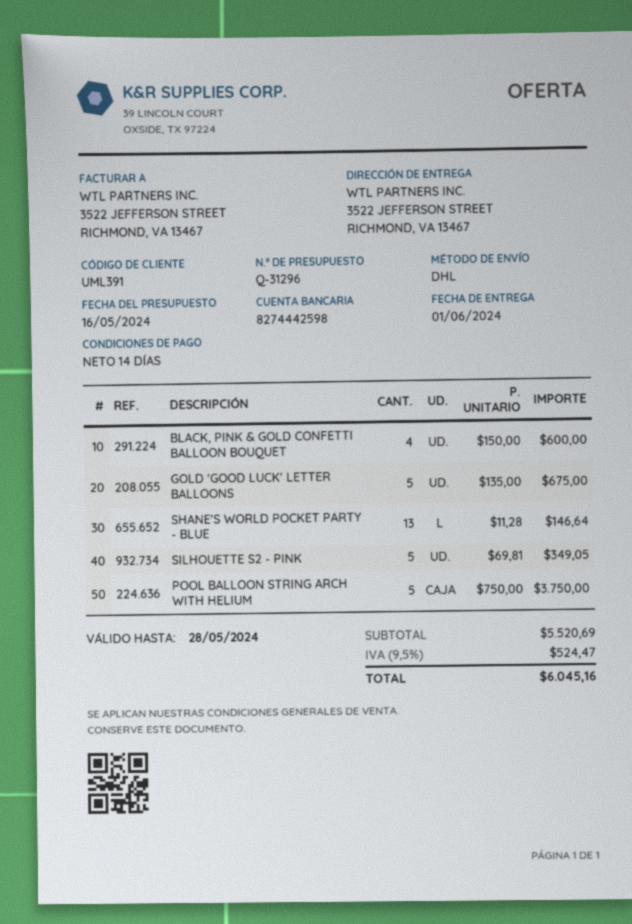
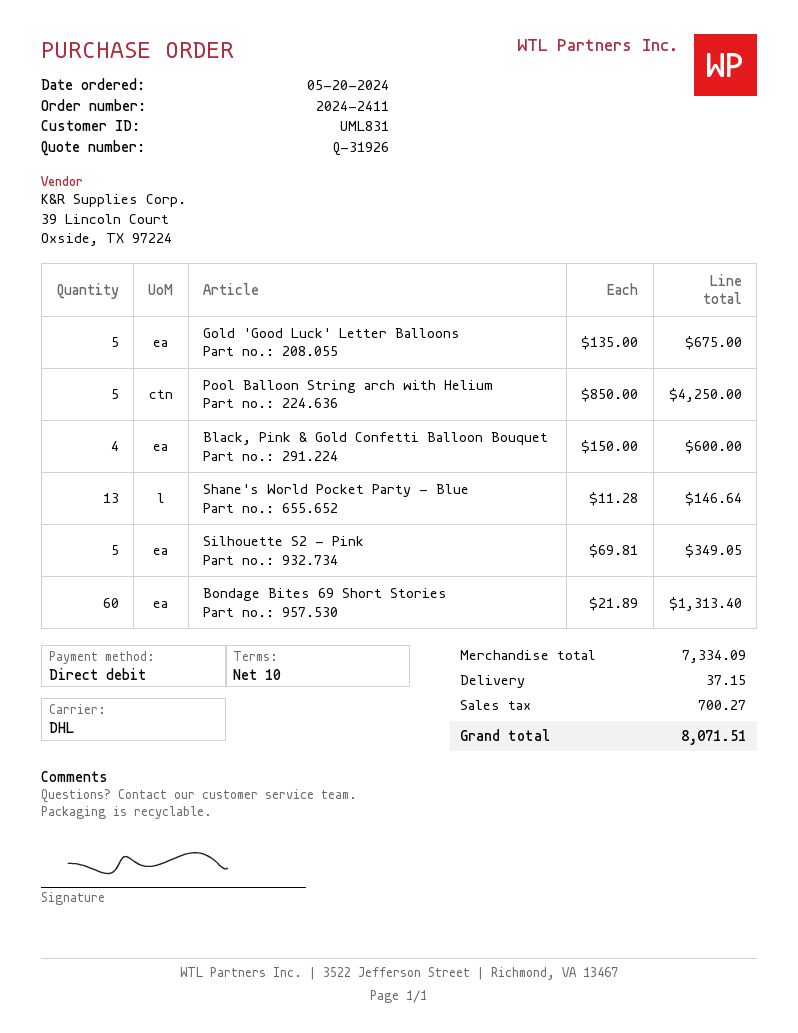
quote number: Q-31296 -> Q-31926
payment terms: 14 days -> 10 days
customer number: UML391 -> UML831
POOL BALLOON STRING ARCH WITH HELIUM: 5 x 750.00 = 3750.00 -> 5 x 850.00 = 4250.00
Bondage Bites 69 Short Stories: none -> 60 x 21.89 = 1313.40
subtotal: 5520.69 -> 7334.09
shipping: none -> 37.15
tax: 524.47 -> 700.27
total: 6045.16 -> 8071.51

